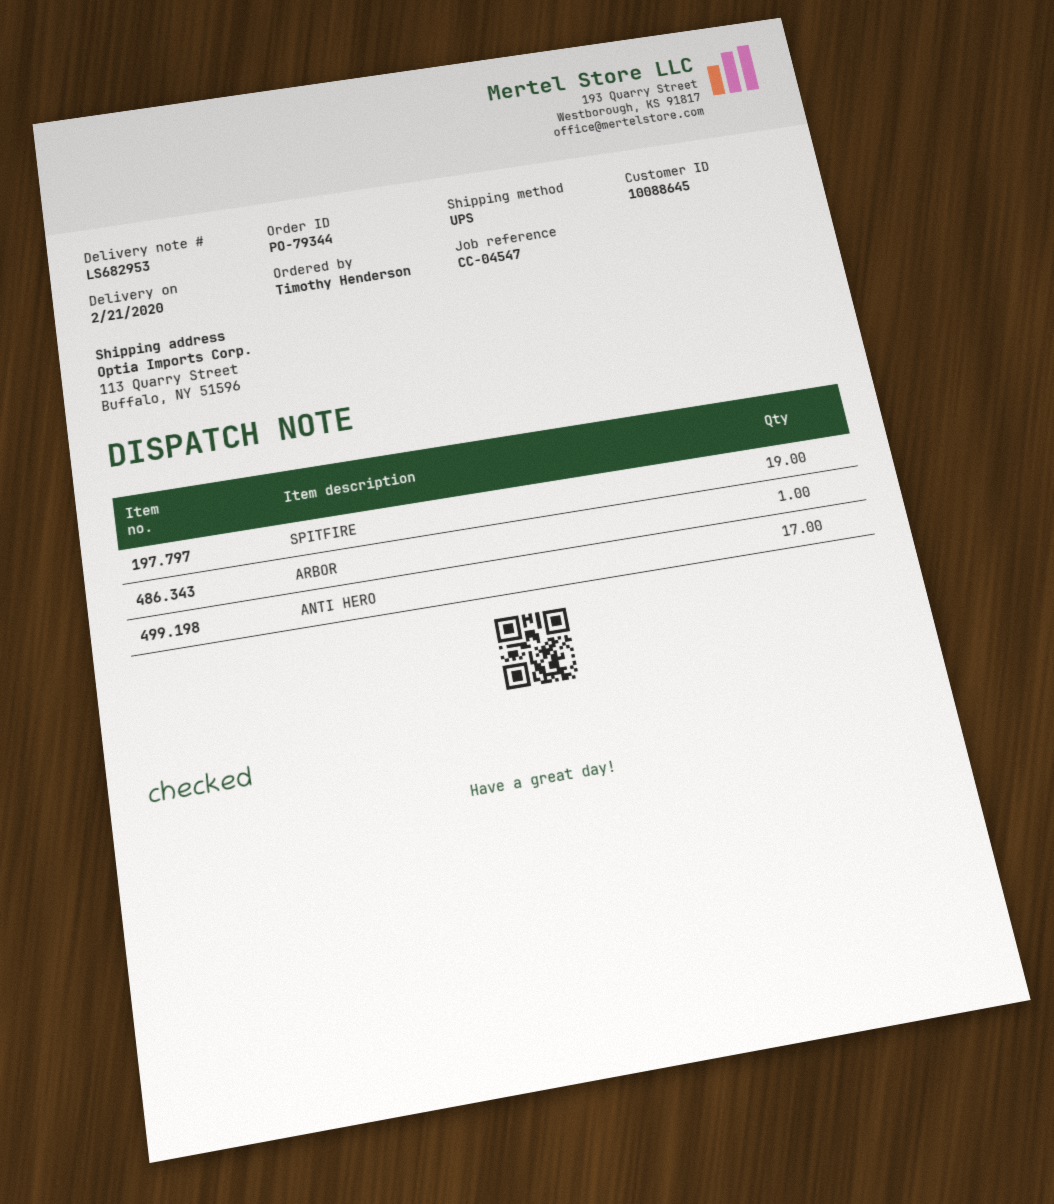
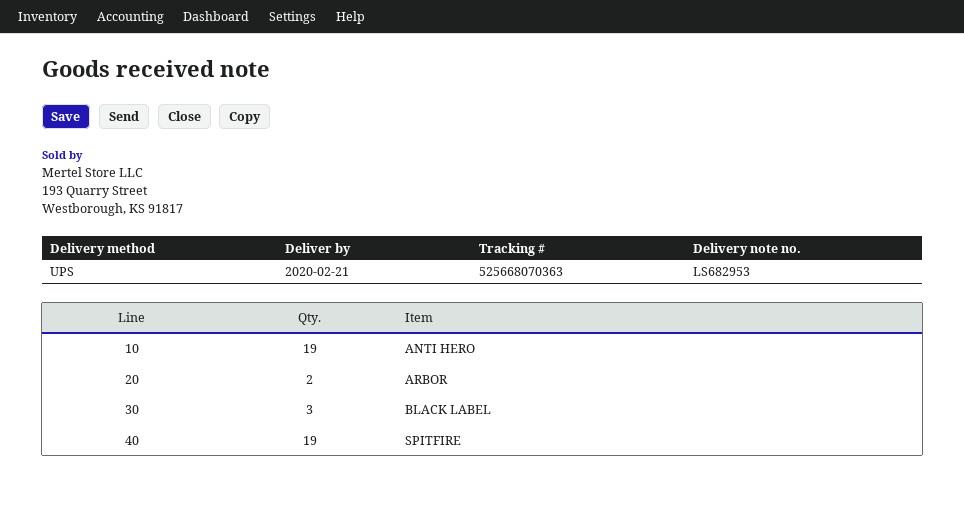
ARBOR: 1 -> 2
ANTI HERO: 17 -> 19
BLACK LABEL: none -> 3

